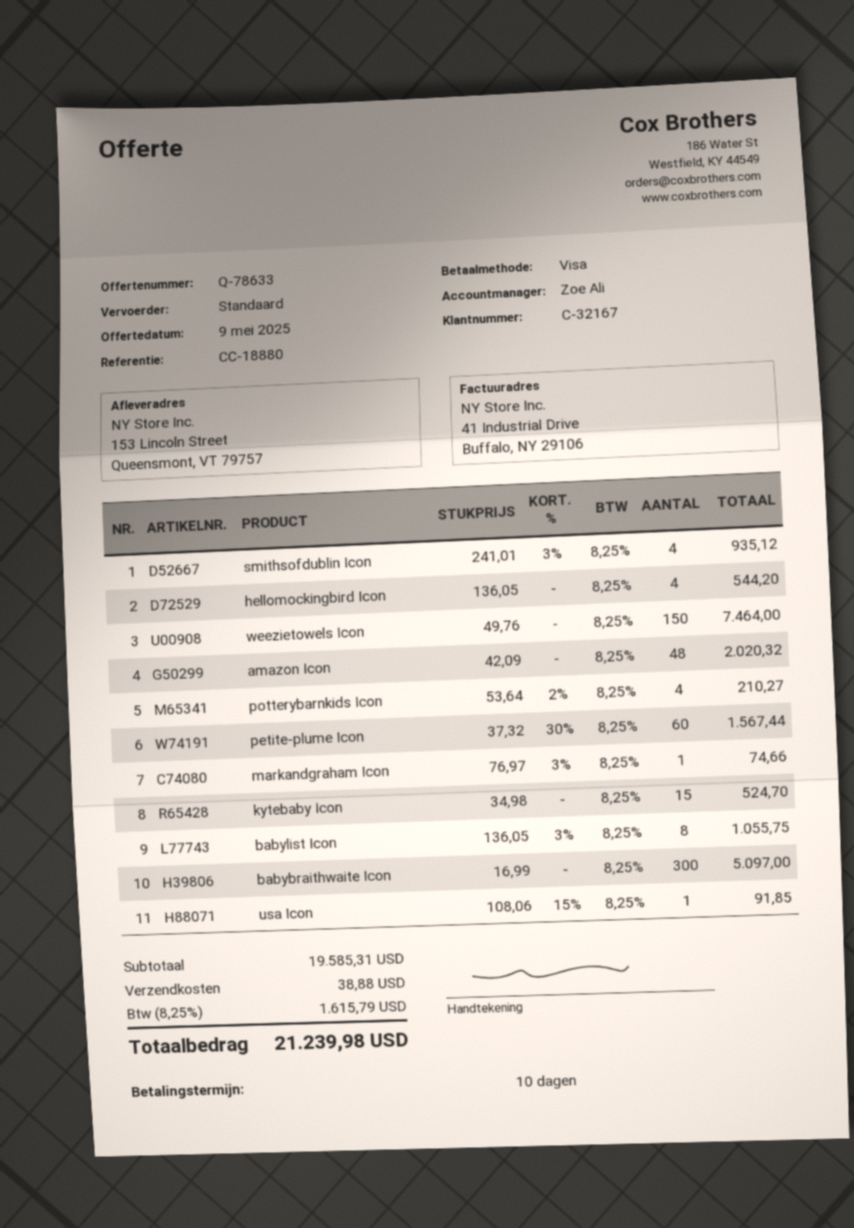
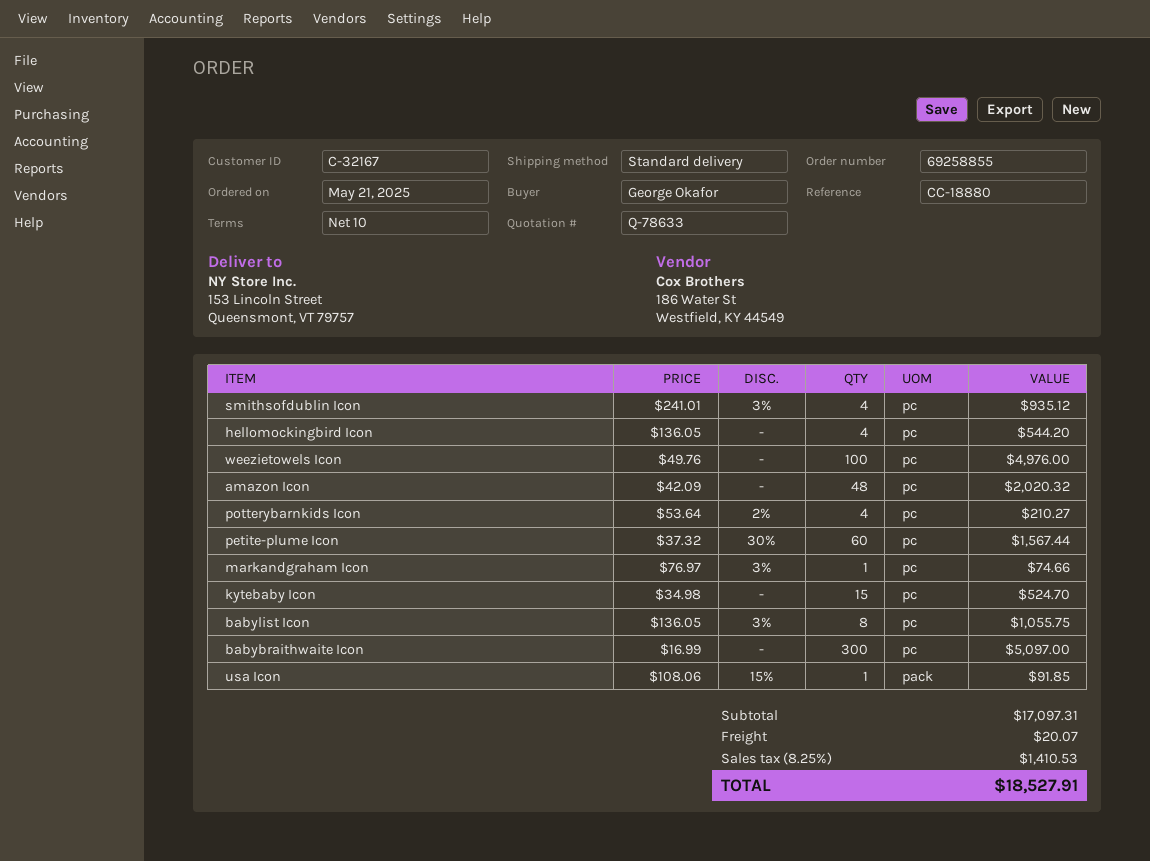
weezietowels Icon: 150 x 49.76 = 7464.00 -> 100 x 49.76 = 4976.00
subtotal: 19585.31 -> 17097.31
shipping: 38.88 -> 20.07
tax: 8.25% = 1615.79 -> 8.25% = 1410.53
total: 21239.98 -> 18527.91

